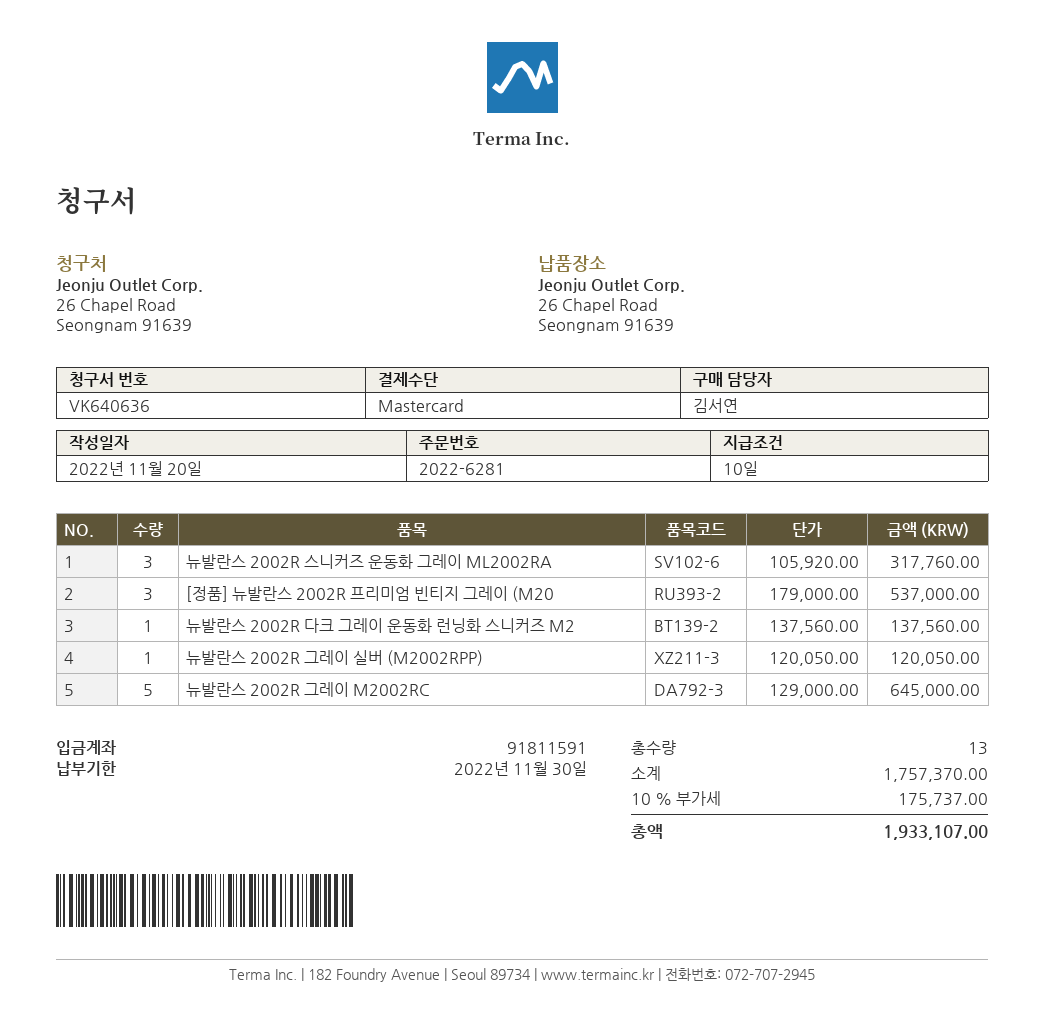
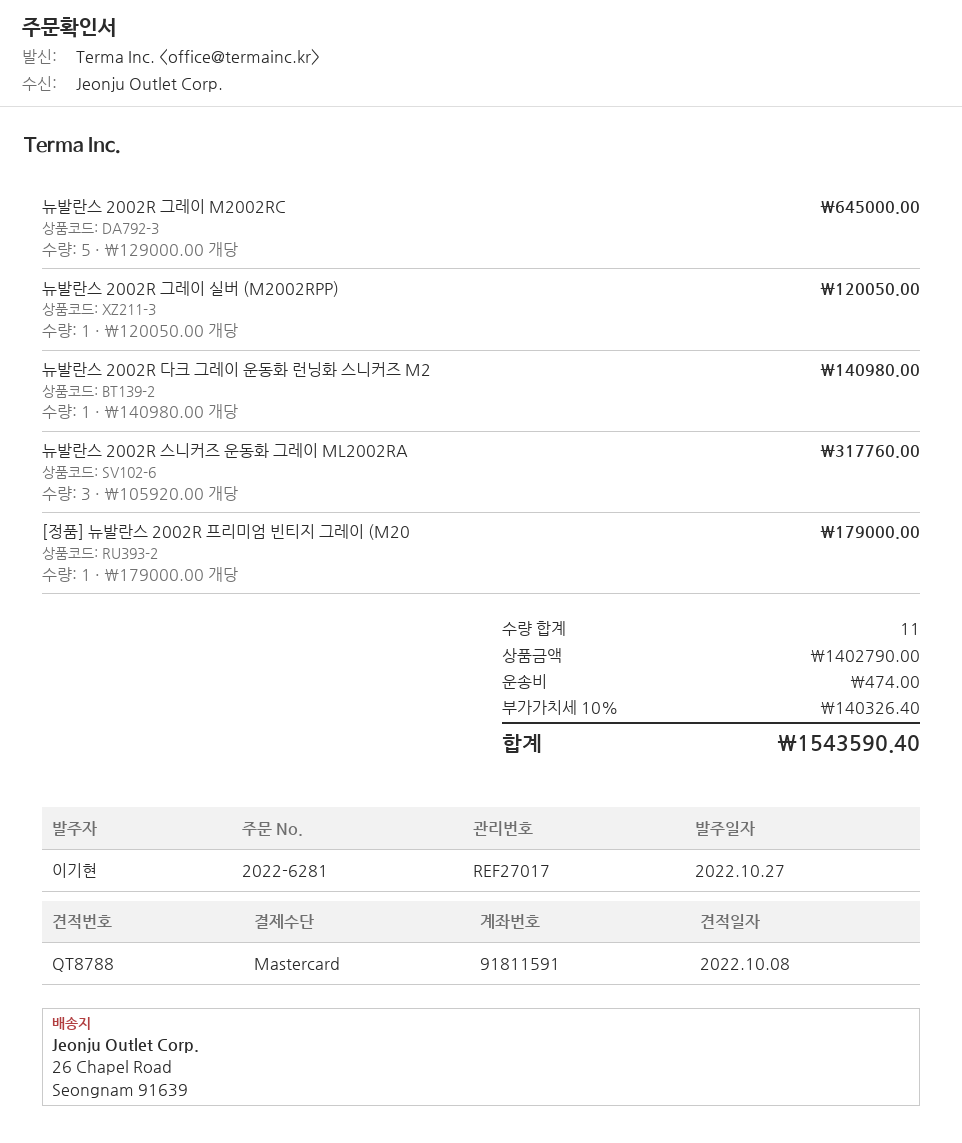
ordered by: 김서연 -> 이기현
[정품] 뉴발란스 2002R 프리미엄 빈티지 그레이 (M20: 3 x 179000.00 = 537000.00 -> 1 x 179000.00 = 179000.00
뉴발란스 2002R 다크 그레이 운동화 런닝화 스니커즈 M2: 1 x 137560.00 = 137560.00 -> 1 x 140980.00 = 140980.00
total quantity: 13 -> 11
subtotal: 1757370.00 -> 1402790.00
shipping: none -> 474.00
tax: 10% = 175737.00 -> 10% = 140326.40
total: 1933107.00 -> 1543590.40

